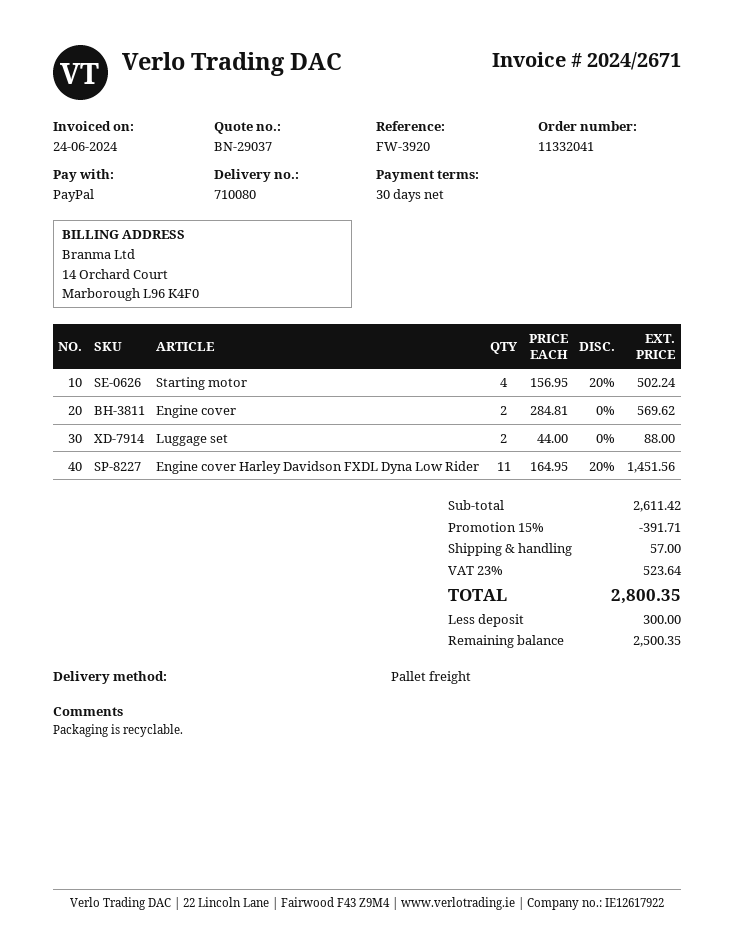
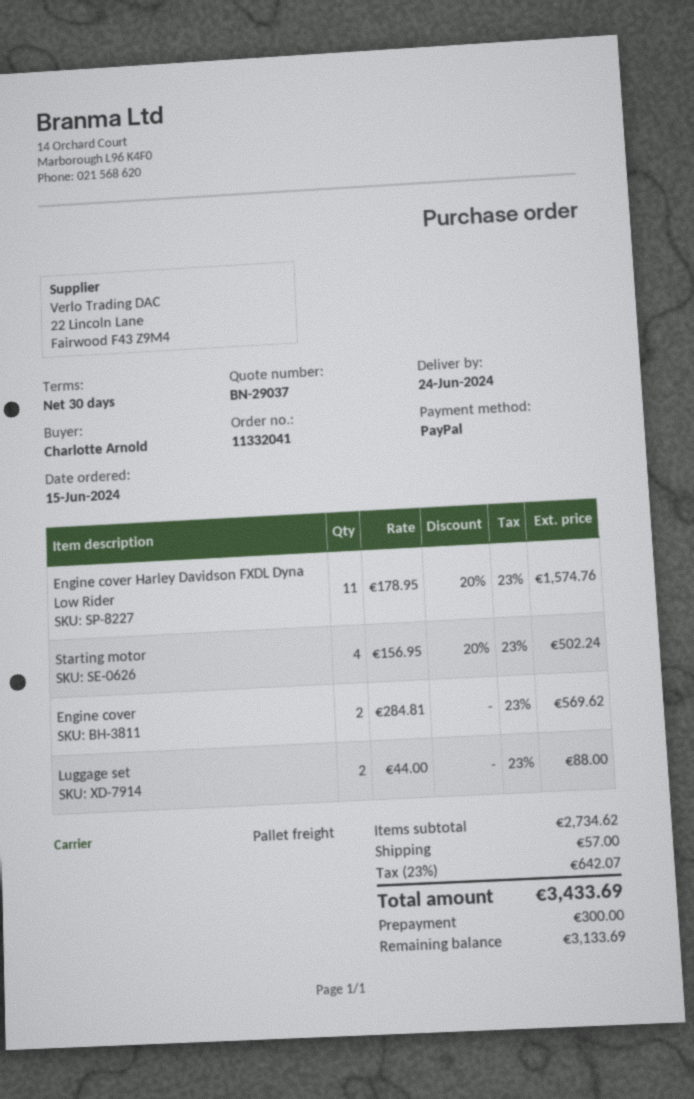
Engine cover Harley Davidson FXDL Dyna Low Rider: 11 x 164.95 - 20% = 1451.56 -> 11 x 178.95 - 20% = 1574.76
subtotal: 2611.42 -> 2734.62
discount: 15% = 391.71 -> none
tax: 23% = 523.64 -> 23% = 642.07
total: 2800.35 -> 3433.69
balance: 2500.35 -> 3133.69

